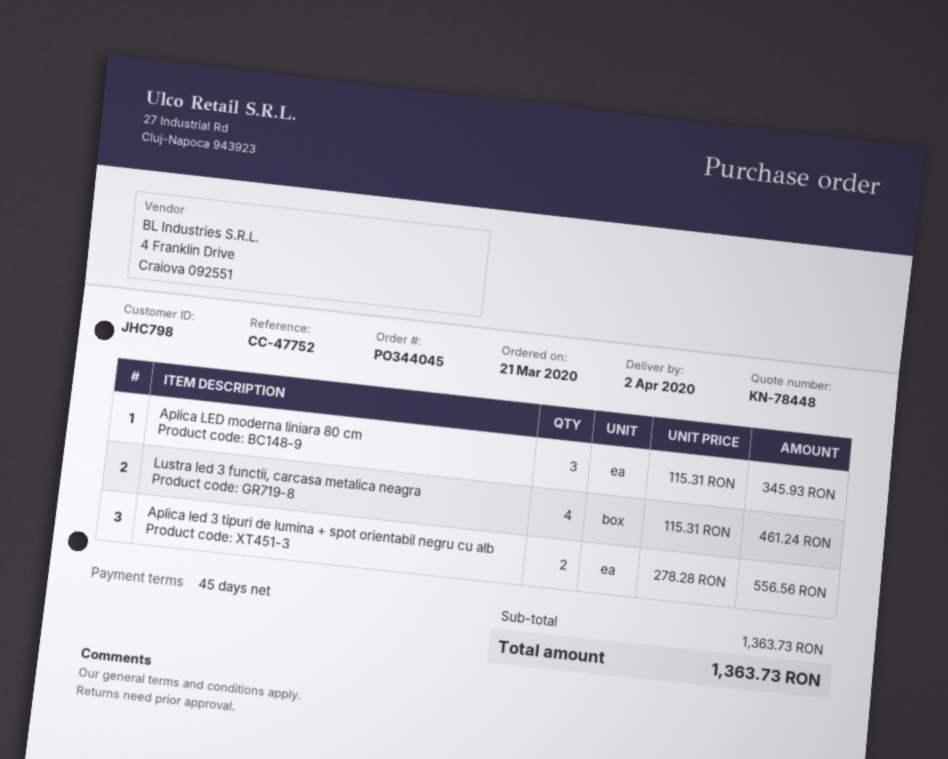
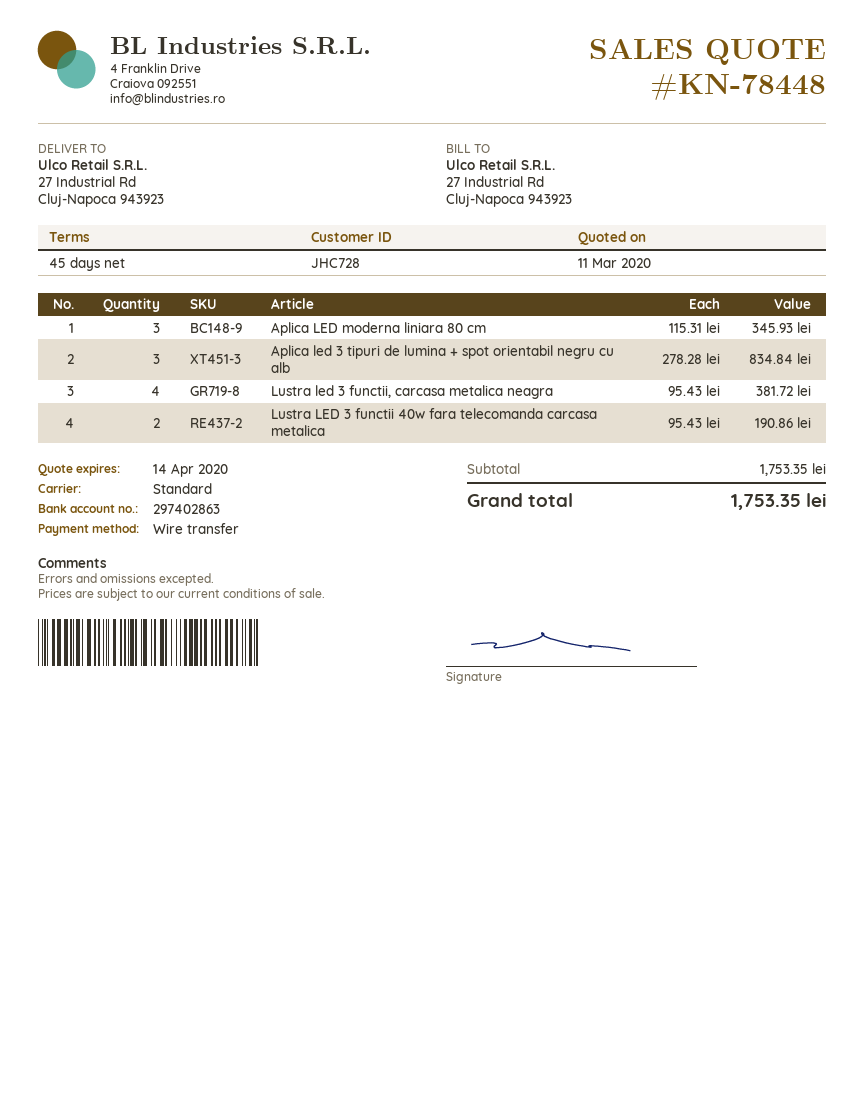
customer number: JHC798 -> JHC728
Lustra led 3 functii, carcasa metalica neagra: 4 x 115.31 = 461.24 -> 4 x 95.43 = 381.72
Aplica led 3 tipuri de lumina + spot orientabil negru cu alb: 2 x 278.28 = 556.56 -> 3 x 278.28 = 834.84
Lustra LED 3 functii 40w fara telecomanda carcasa metalica: none -> 2 x 95.43 = 190.86
subtotal: 1363.73 -> 1753.35
total: 1363.73 -> 1753.35

